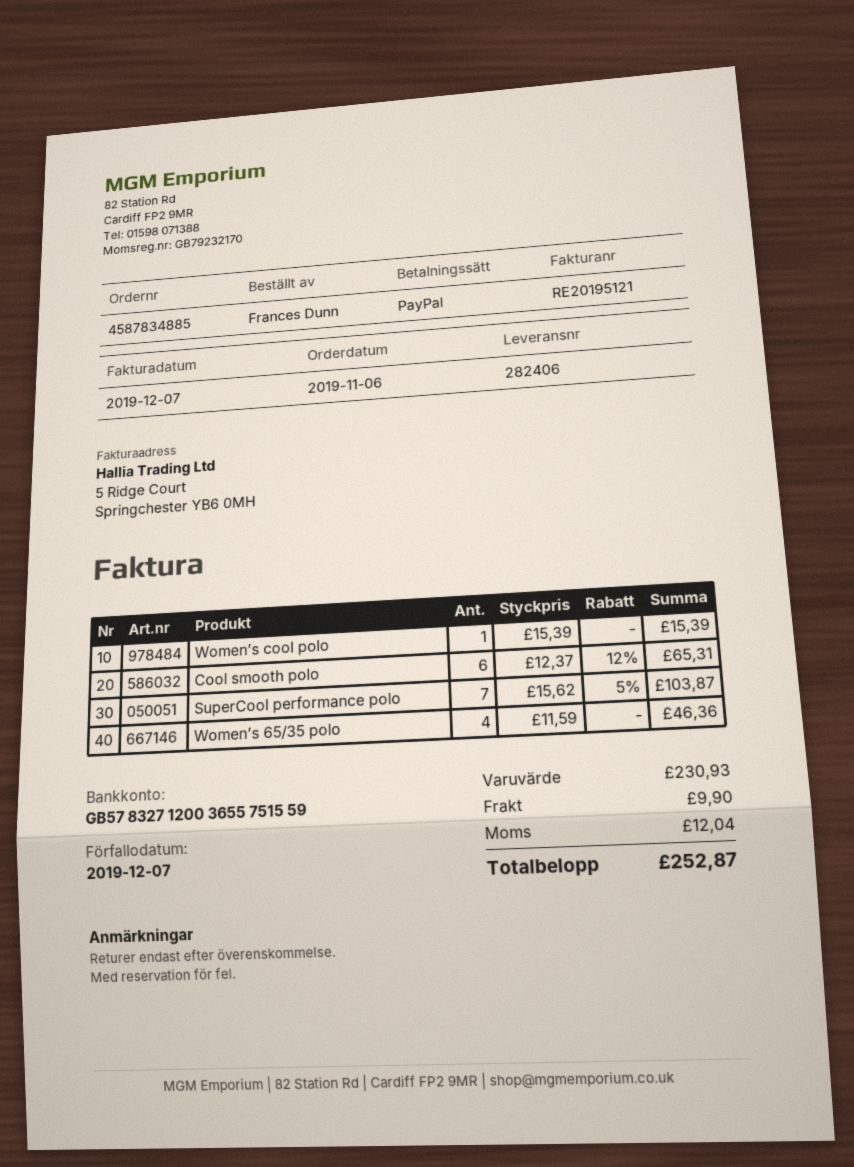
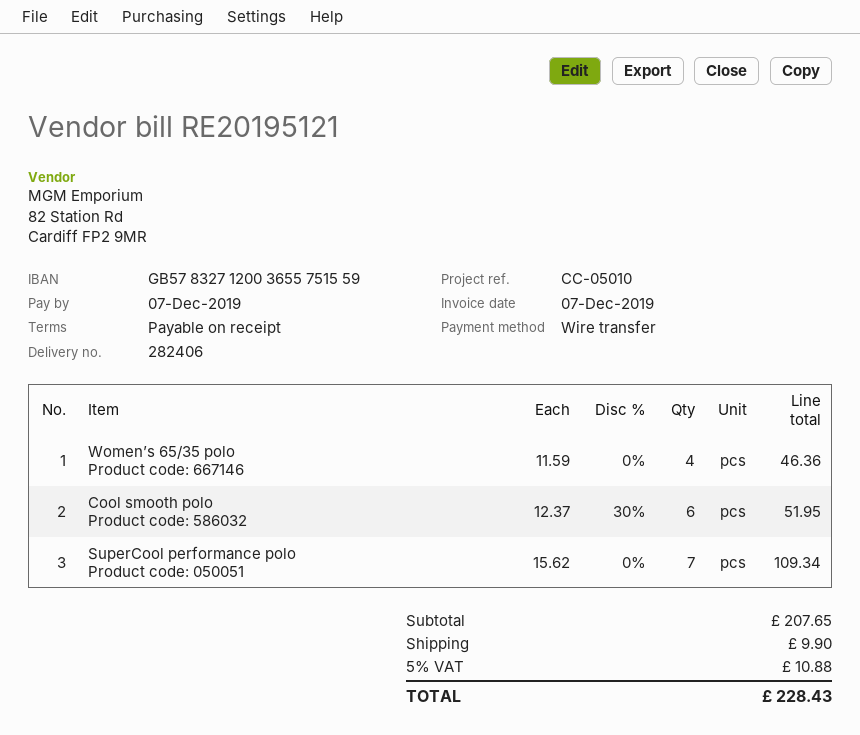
payment method: PayPal -> bank transfer
Women’s cool polo: 1 x 15.39 = 15.39 -> none
Cool smooth polo: 6 x 12.37 - 12% = 65.31 -> 6 x 12.37 - 30% = 51.95
SuperCool performance polo: 7 x 15.62 - 5% = 103.87 -> 7 x 15.62 = 109.34
subtotal: 230.93 -> 207.65
tax: 12.04 -> 10.88
total: 252.87 -> 228.43

